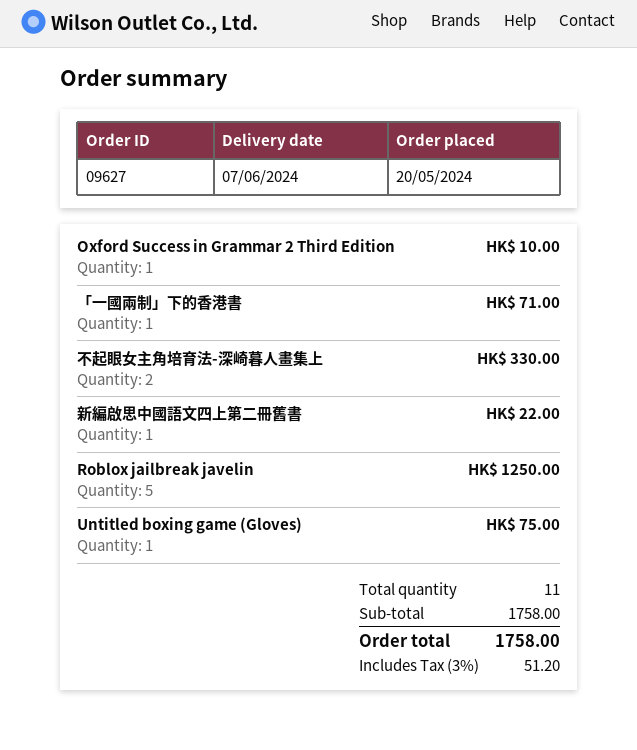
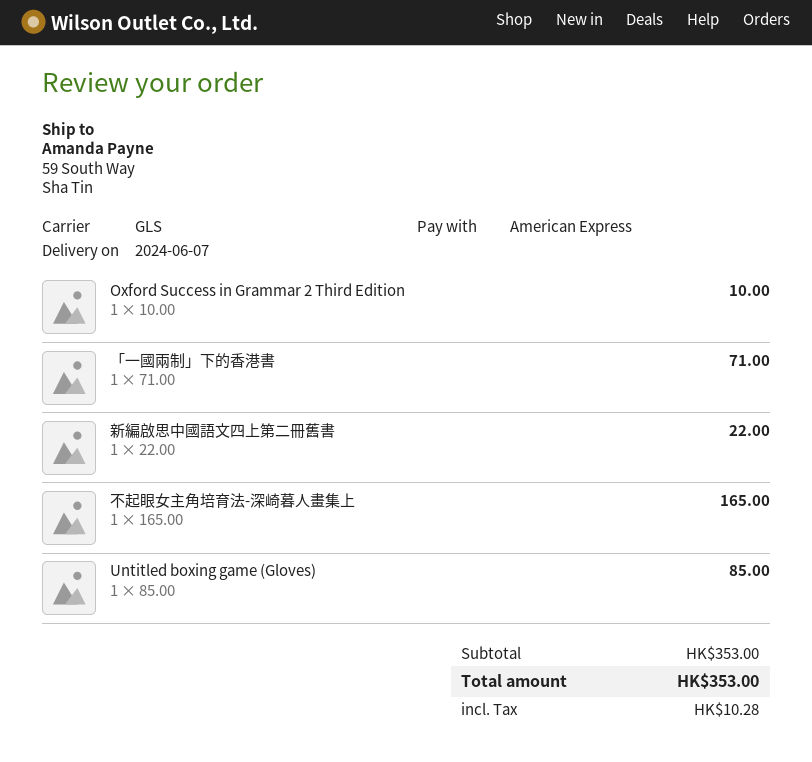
不起眼女主角培育法-深崎暮人畫集上: 2 for 330.00 -> 1 for 165.00
Roblox jailbreak javelin: 5 for 1250.00 -> none
Untitled boxing game (Gloves): 1 for 75.00 -> 1 for 85.00
subtotal: 1758.00 -> 353.00
tax: 51.20 -> 10.28
total: 1758.00 -> 353.00

